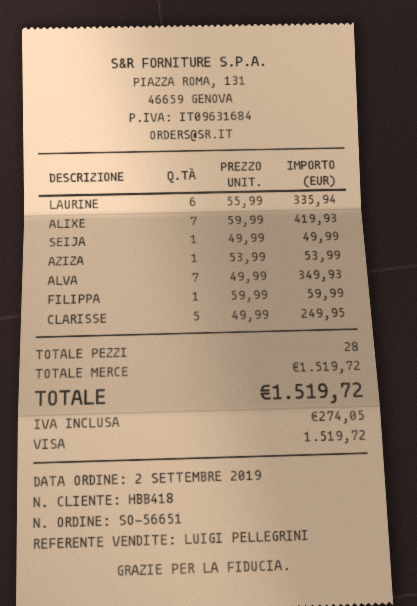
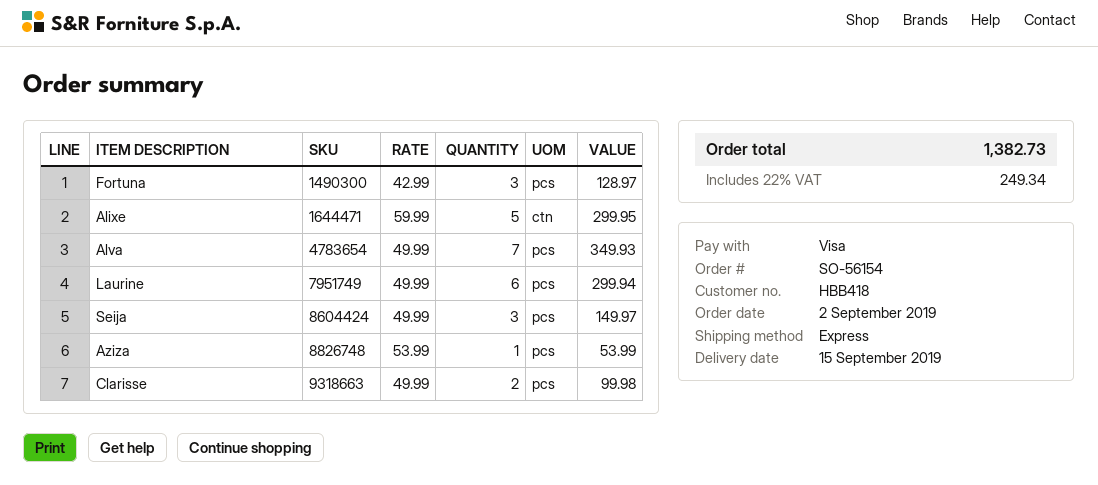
order number: SO-56651 -> SO-56154
LAURINE: 6 x 55.99 = 335.94 -> 6 x 49.99 = 299.94
ALIXE: 7 x 59.99 = 419.93 -> 5 x 59.99 = 299.95
SEIJA: 1 x 49.99 = 49.99 -> 3 x 49.99 = 149.97
FILIPPA: 1 x 59.99 = 59.99 -> none
CLARISSE: 5 x 49.99 = 249.95 -> 2 x 49.99 = 99.98
Fortuna: none -> 3 x 42.99 = 128.97
tax: 274.05 -> 249.34
total: 1519.72 -> 1382.73

